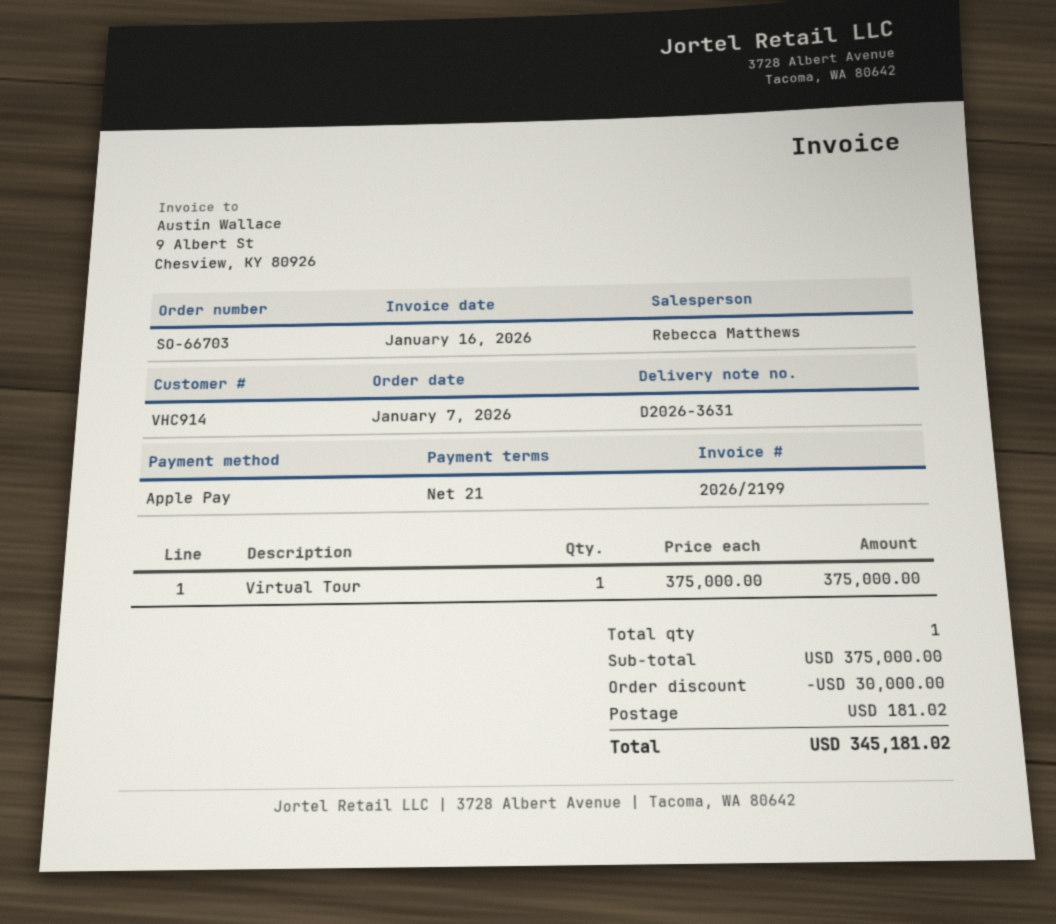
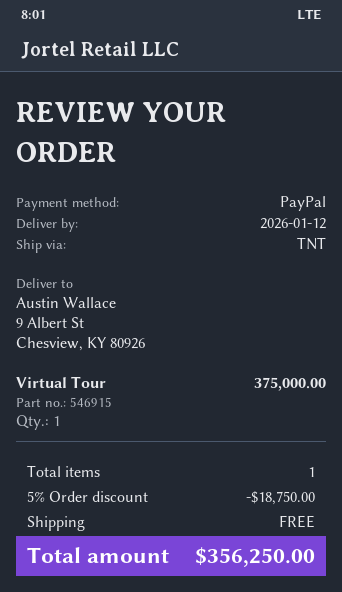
payment method: Apple Pay -> PayPal
discount: 30000.00 -> 18750.00
shipping: 181.02 -> 0.00
total: 345181.02 -> 356250.00

